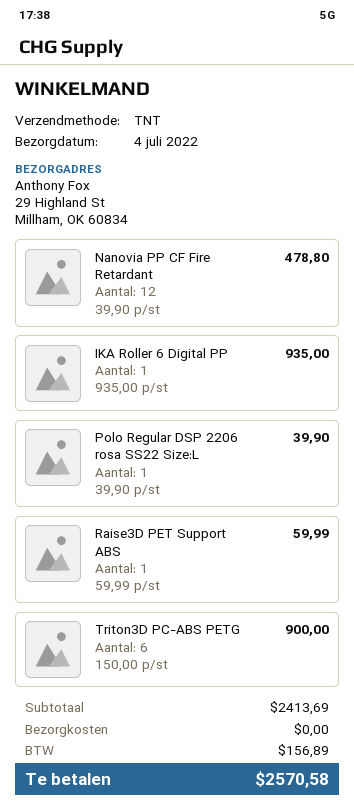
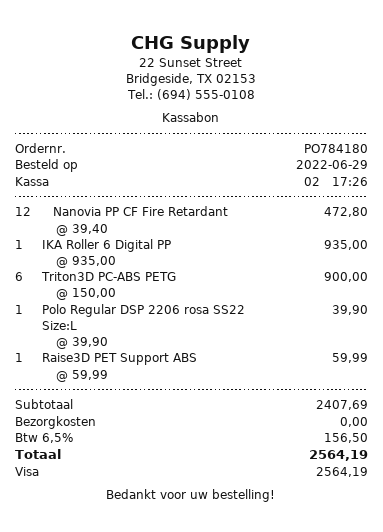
Nanovia PP CF Fire Retardant: 12 x 39.90 = 478.80 -> 12 x 39.40 = 472.80
subtotal: 2413.69 -> 2407.69
tax: 156.89 -> 156.50
total: 2570.58 -> 2564.19

